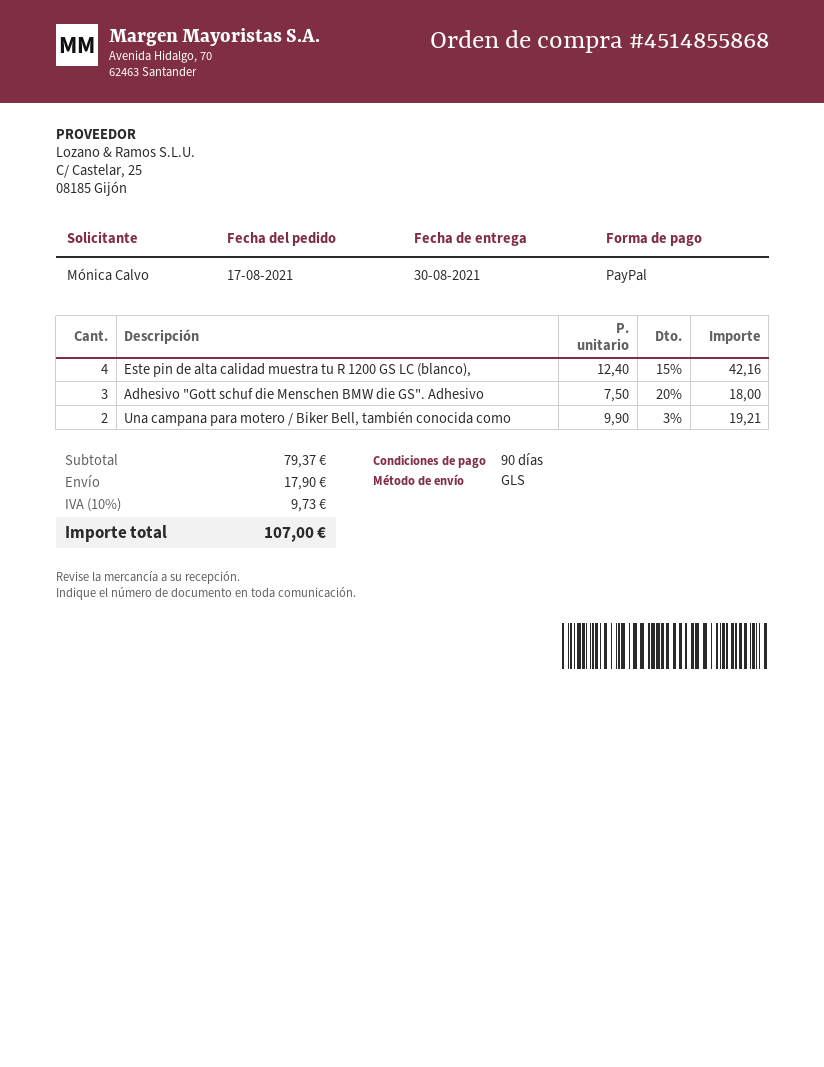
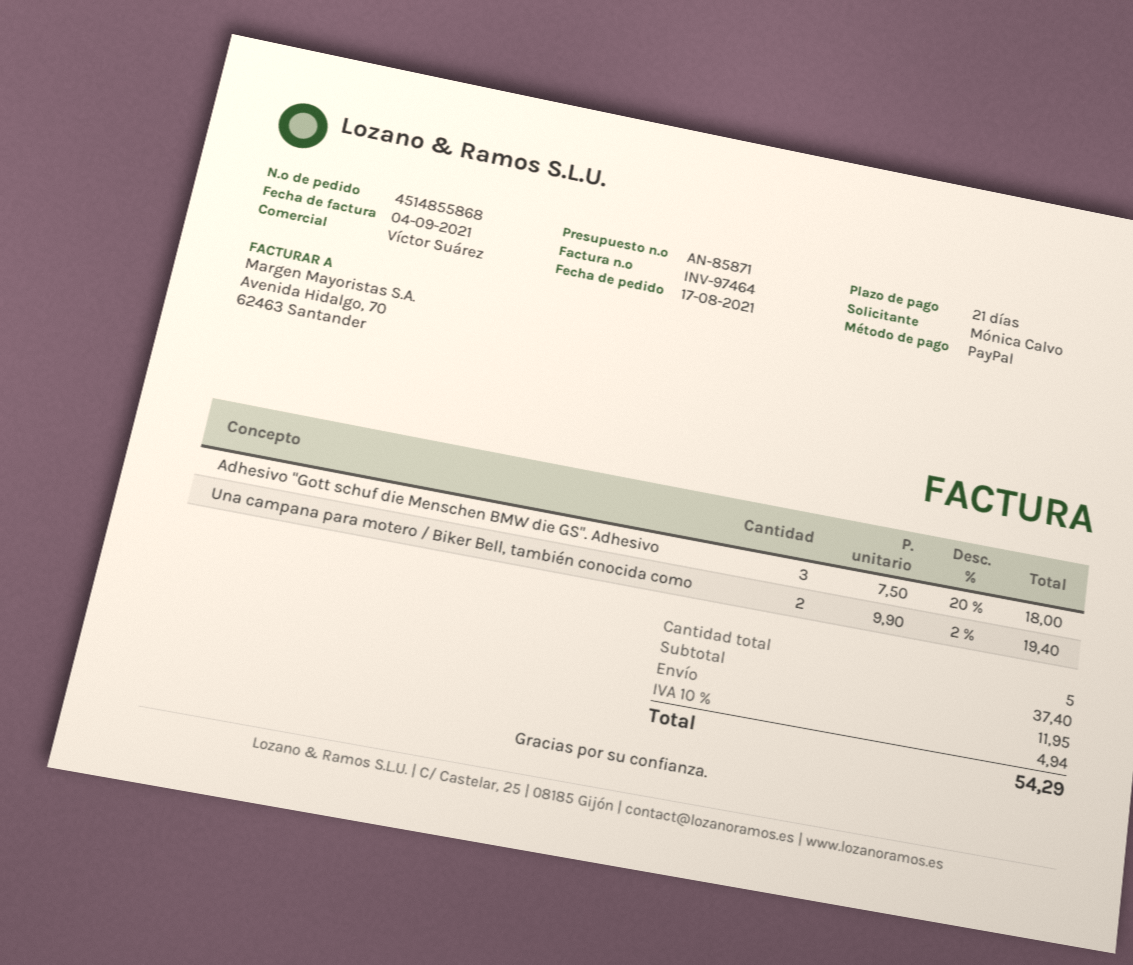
payment terms: 90 days -> 21 days
Este pin de alta calidad muestra tu R 1200 GS LC (blanco),: 4 x 12.40 - 15% = 42.16 -> none
Una campana para motero / Biker Bell, también conocida como: 2 x 9.90 - 3% = 19.21 -> 2 x 9.90 - 2% = 19.40
subtotal: 79.37 -> 37.40
shipping: 17.90 -> 11.95
tax: 10% = 9.73 -> 10% = 4.94
total: 107.00 -> 54.29

